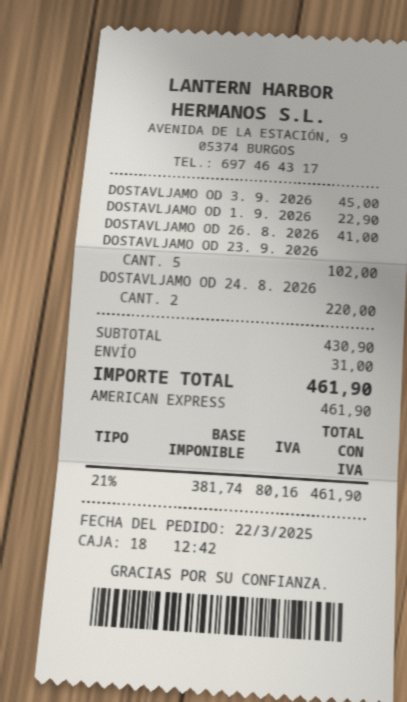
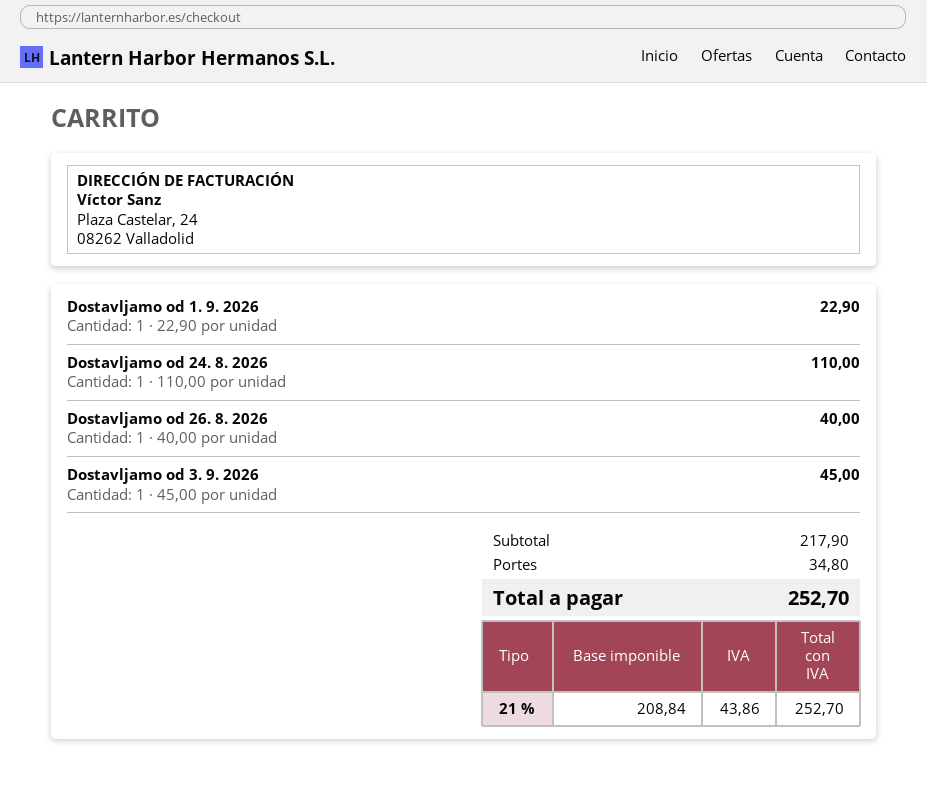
DOSTAVLJAMO OD 26. 8. 2026: 1 for 41.00 -> 1 for 40.00
DOSTAVLJAMO OD 23. 9. 2026: 5 for 102.00 -> none
DOSTAVLJAMO OD 24. 8. 2026: 2 for 220.00 -> 1 for 110.00
subtotal: 430.90 -> 217.90
shipping: 31.00 -> 34.80
net: 381.74 -> 208.84
tax: 21% = 80.16 -> 21% = 43.86
total: 461.90 -> 252.70

